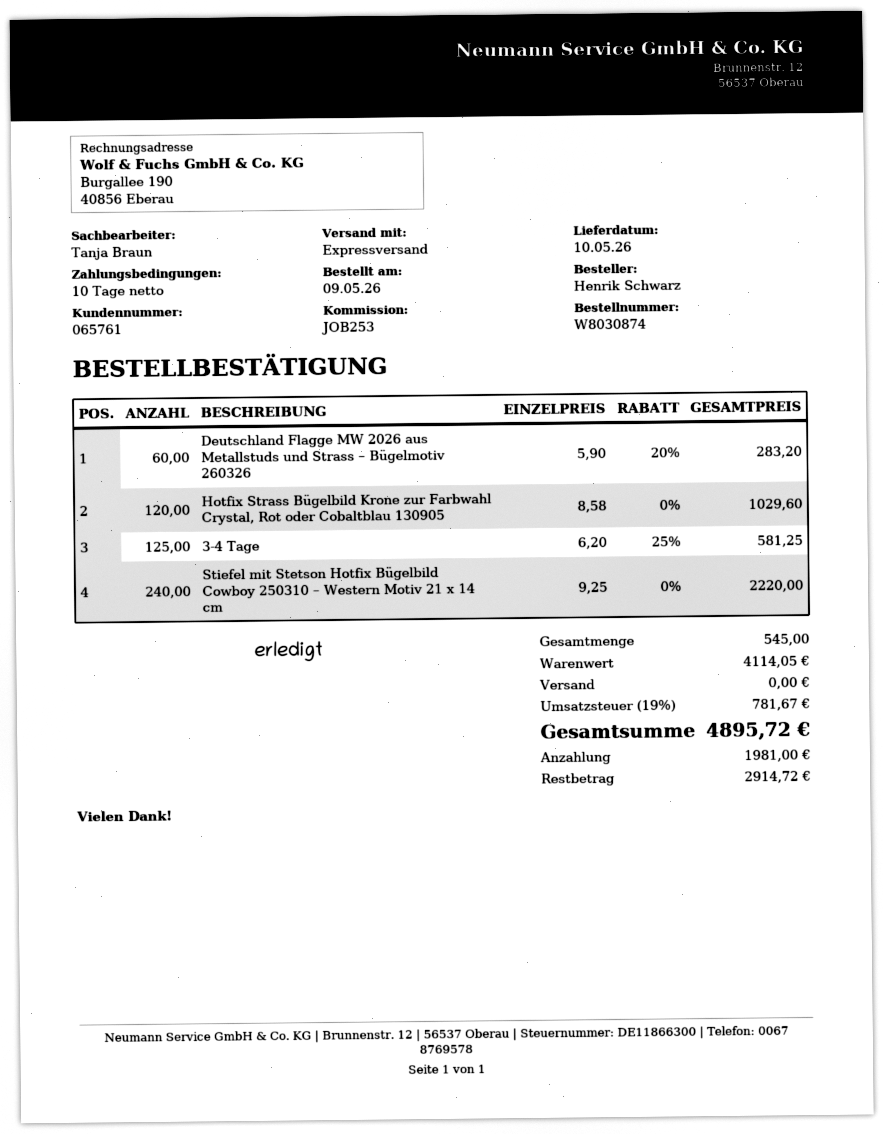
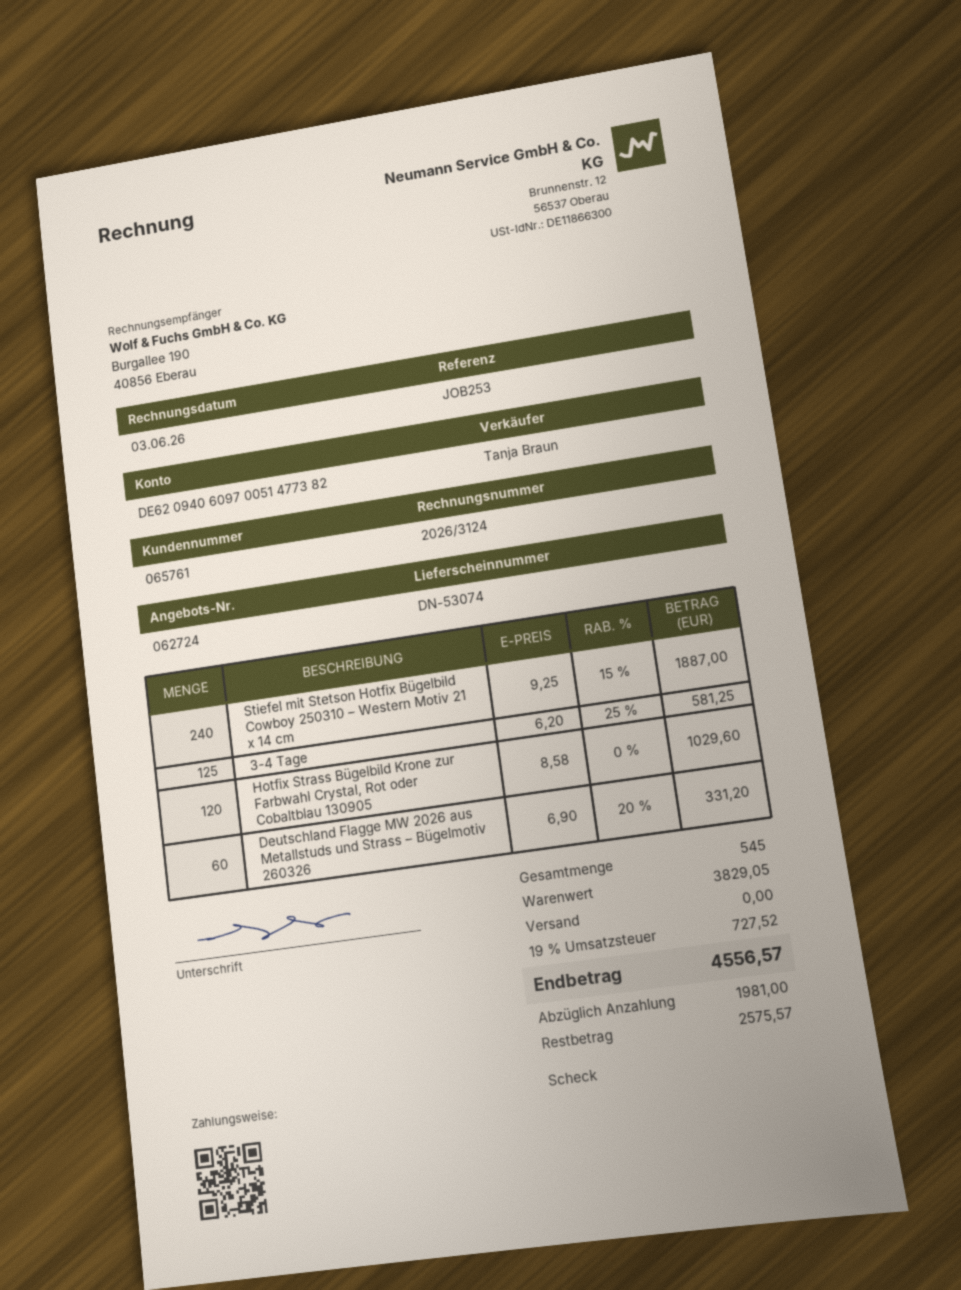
Deutschland Flagge MW 2026 aus Metallstuds und Strass – Bügelmotiv 260326: 60 x 5.90 - 20% = 283.20 -> 60 x 6.90 - 20% = 331.20
Stiefel mit Stetson Hotfix Bügelbild Cowboy 250310 – Western Motiv 21 x 14 cm: 240 x 9.25 = 2220.00 -> 240 x 9.25 - 15% = 1887.00
subtotal: 4114.05 -> 3829.05
tax: 19% = 781.67 -> 19% = 727.52
total: 4895.72 -> 4556.57
balance: 2914.72 -> 2575.57

